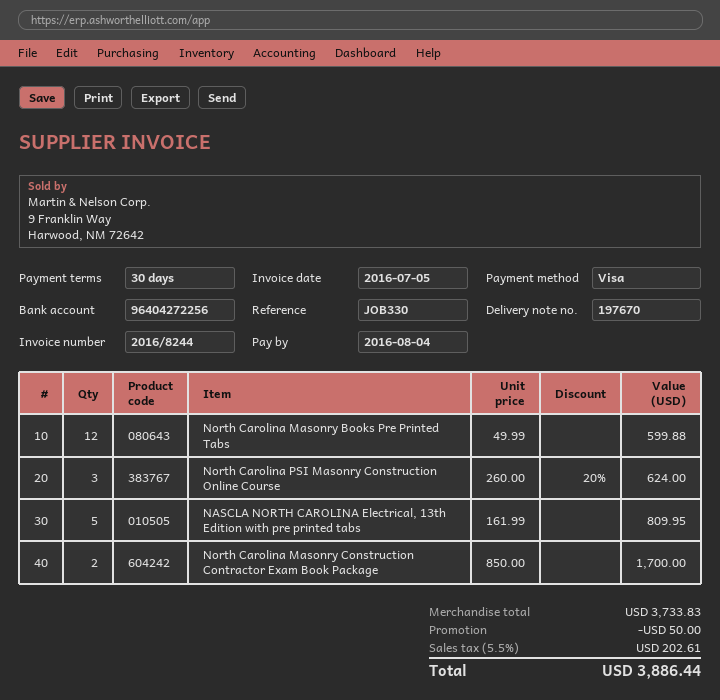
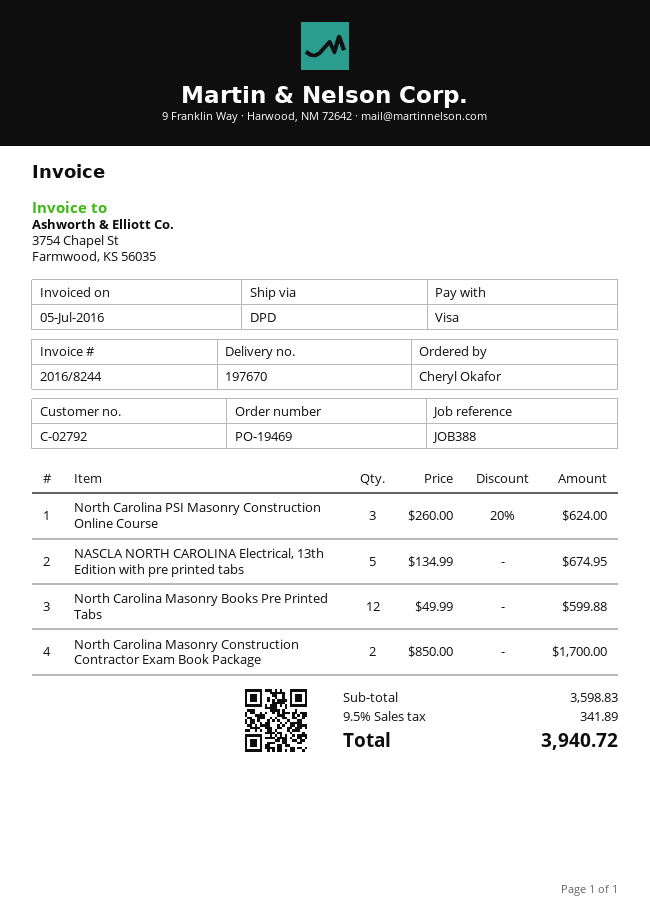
reference: JOB330 -> JOB388
NASCLA NORTH CAROLINA Electrical, 13th Edition with pre printed tabs: 5 x 161.99 = 809.95 -> 5 x 134.99 = 674.95
subtotal: 3733.83 -> 3598.83
discount: 50.00 -> none
tax: 5.5% = 202.61 -> 9.5% = 341.89
total: 3886.44 -> 3940.72

